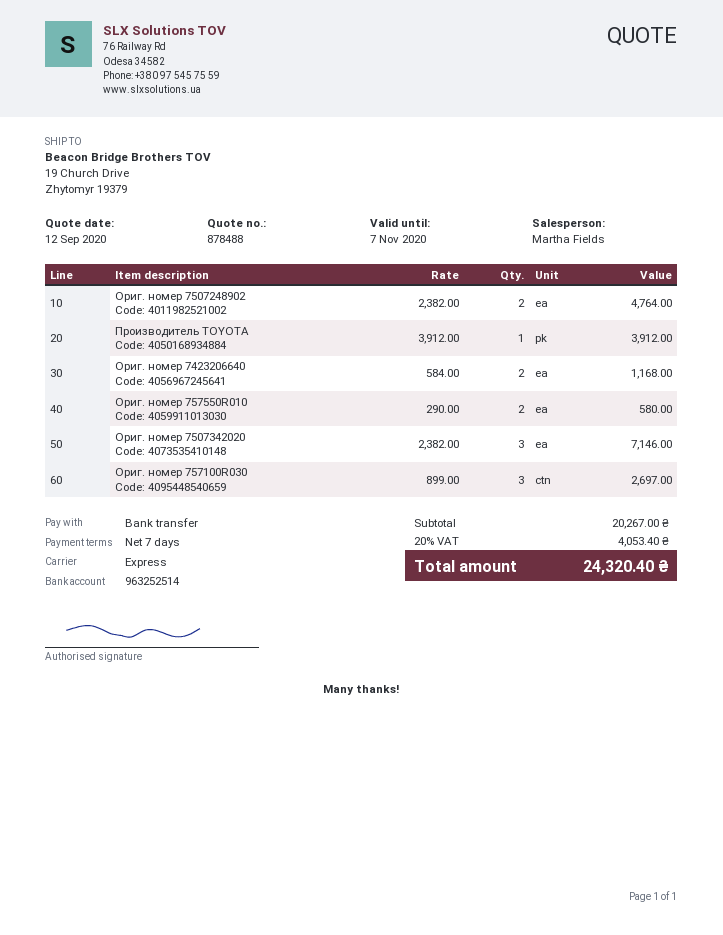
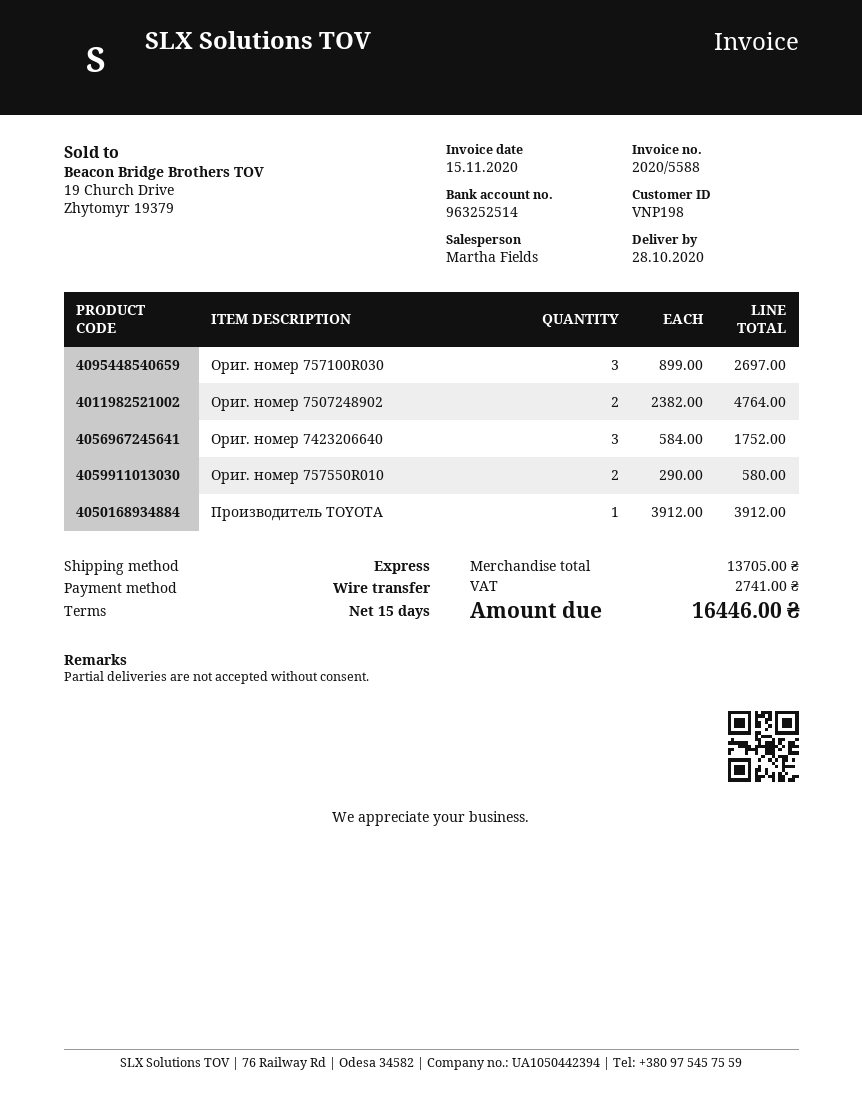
payment terms: 7 days -> 15 days
Ориг. номер 7423206640: 2 x 584.00 = 1168.00 -> 3 x 584.00 = 1752.00
Ориг. номер 7507342020: 3 x 2382.00 = 7146.00 -> none
subtotal: 20267.00 -> 13705.00
tax: 4053.40 -> 2741.00
total: 24320.40 -> 16446.00

